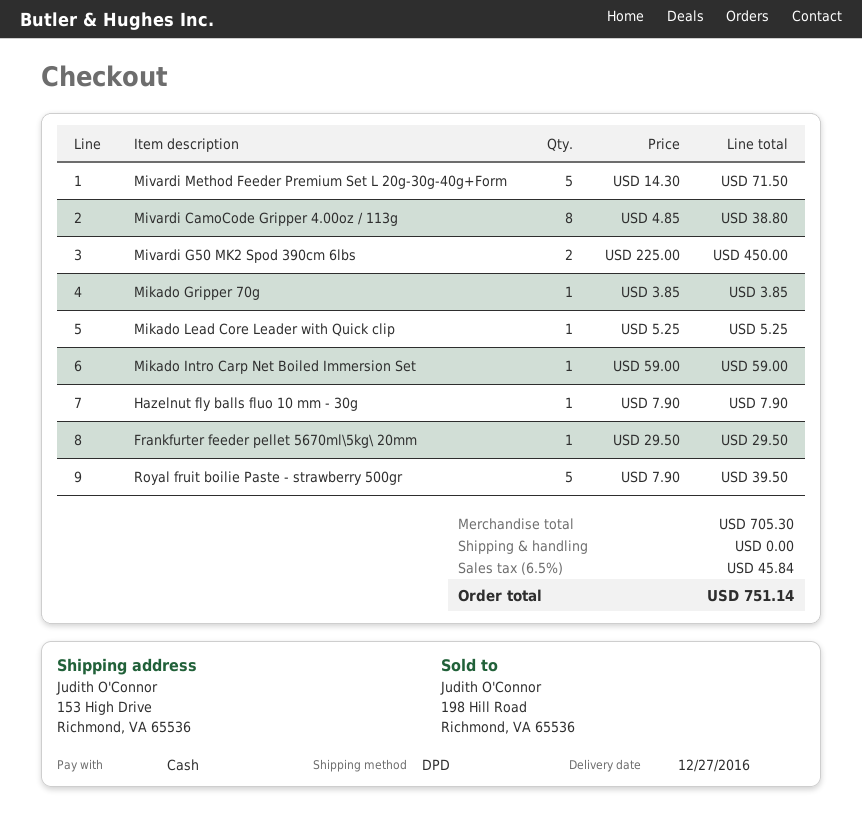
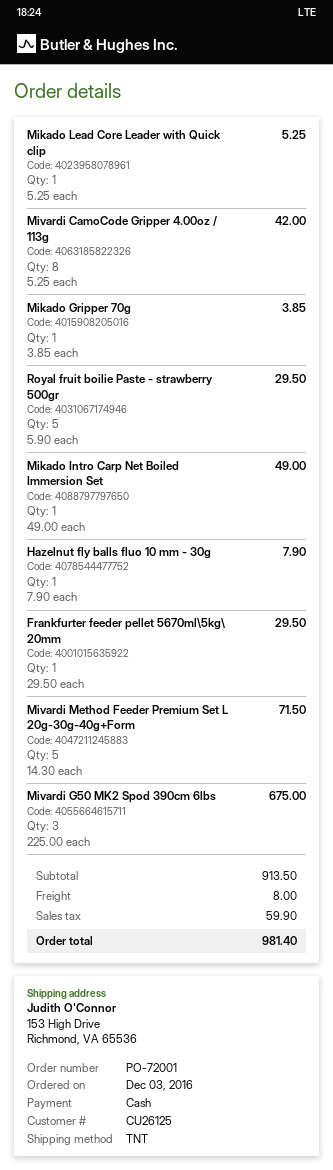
shipping method: DPD -> TNT
Mivardi CamoCode Gripper 4.00oz / 113g: 8 x 4.85 = 38.80 -> 8 x 5.25 = 42.00
Mivardi G50 MK2 Spod 390cm 6lbs: 2 x 225.00 = 450.00 -> 3 x 225.00 = 675.00
Mikado Intro Carp Net Boiled Immersion Set: 1 x 59.00 = 59.00 -> 1 x 49.00 = 49.00
Royal fruit boilie Paste - strawberry 500gr: 5 x 7.90 = 39.50 -> 5 x 5.90 = 29.50
subtotal: 705.30 -> 913.50
shipping: 0.00 -> 8.00
tax: 45.84 -> 59.90
total: 751.14 -> 981.40

